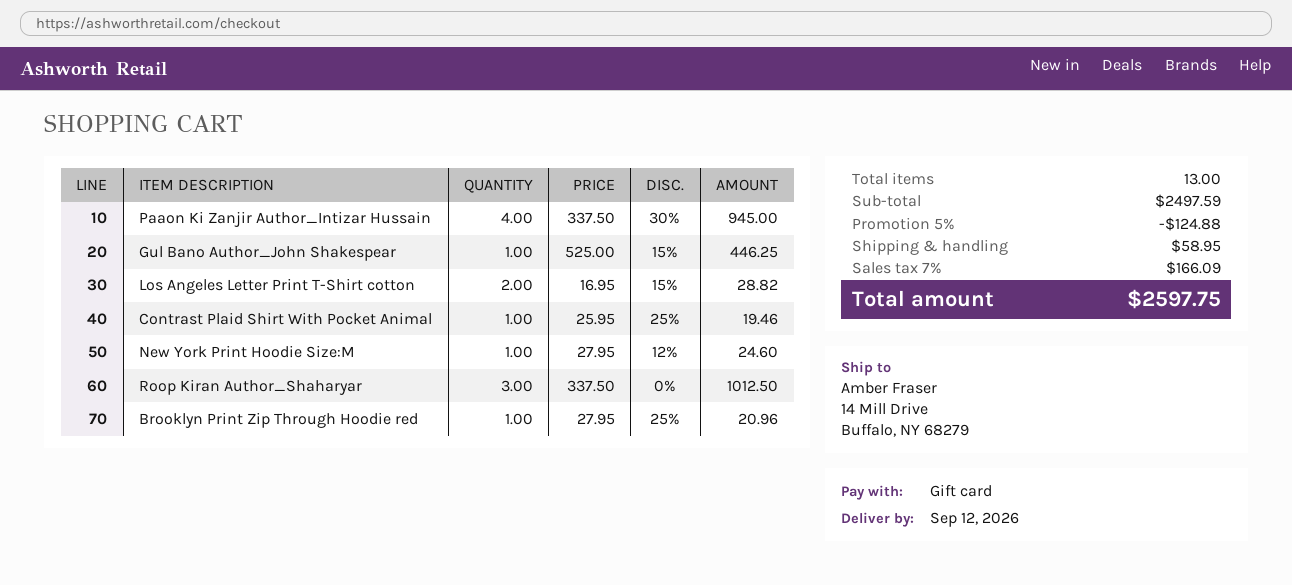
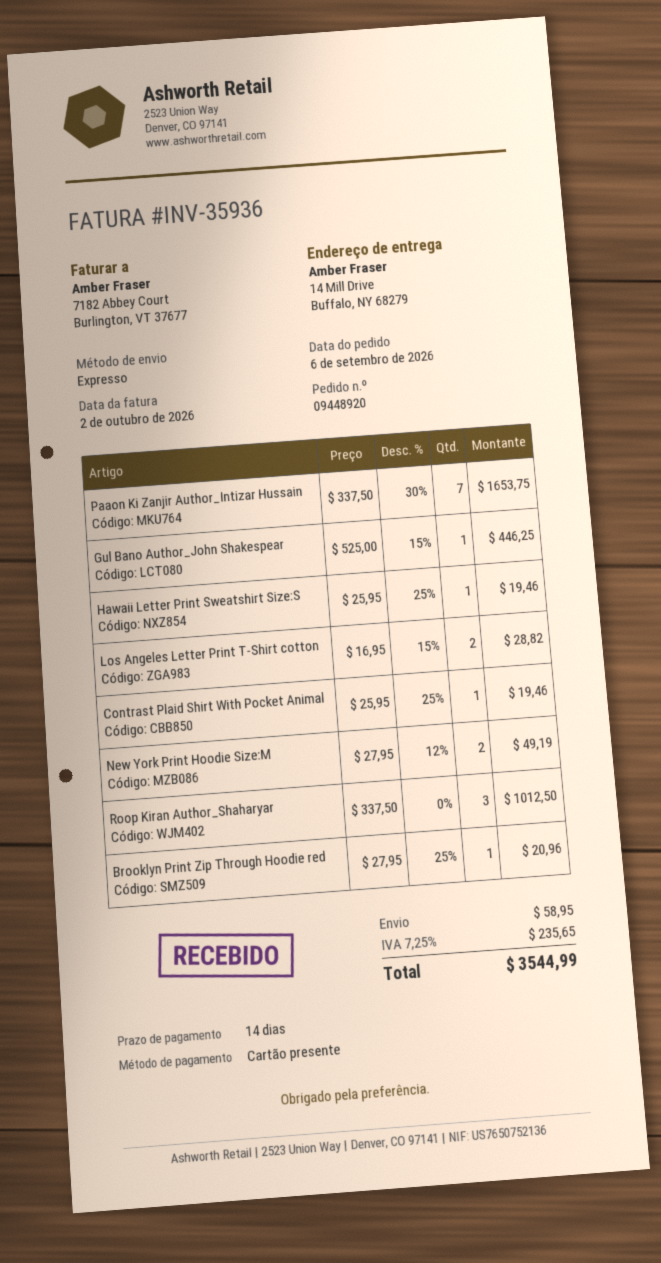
Paaon Ki Zanjir Author_Intizar Hussain: 4 x 337.50 - 30% = 945.00 -> 7 x 337.50 - 30% = 1653.75
New York Print Hoodie Size:M: 1 x 27.95 - 12% = 24.60 -> 2 x 27.95 - 12% = 49.19
Hawaii Letter Print Sweatshirt Size:S: none -> 1 x 25.95 - 25% = 19.46
discount: 5% = 124.88 -> none
tax: 7% = 166.09 -> 7.25% = 235.65
total: 2597.75 -> 3544.99

